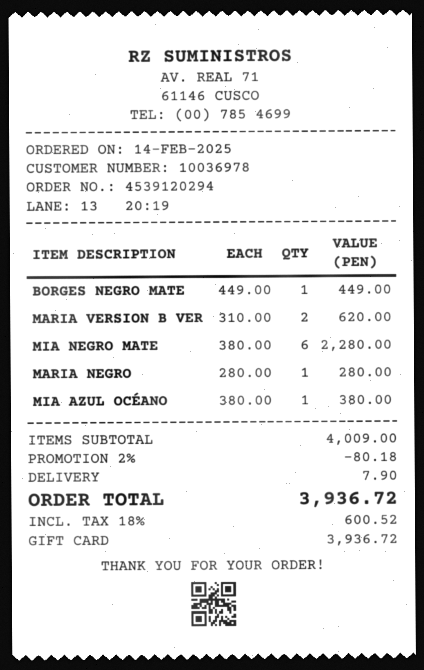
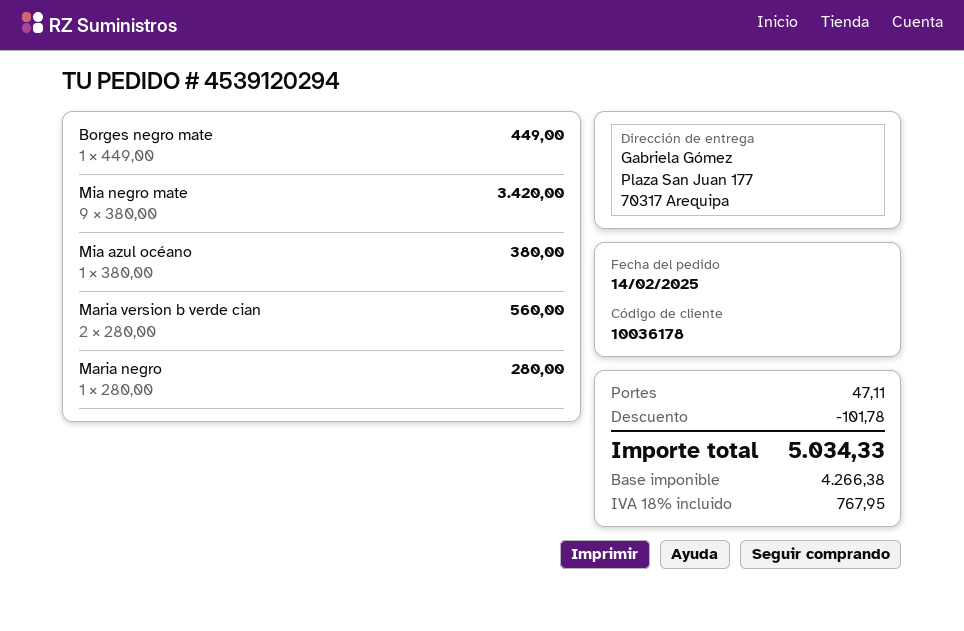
customer number: 10036978 -> 10036178
MARIA VERSION B VER: 2 x 310.00 = 620.00 -> 2 x 280.00 = 560.00
MIA NEGRO MATE: 6 x 380.00 = 2280.00 -> 9 x 380.00 = 3420.00
discount: 80.18 -> 101.78
shipping: 7.90 -> 47.11
tax: 18% = 600.52 -> 18% = 767.95
total: 3936.72 -> 5034.33

